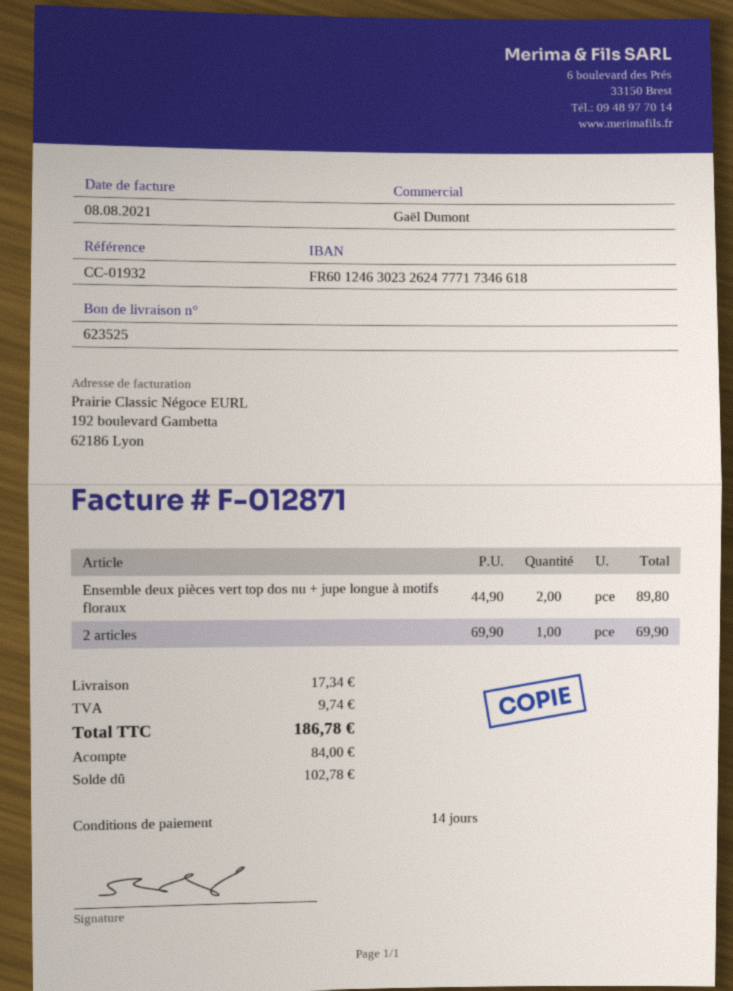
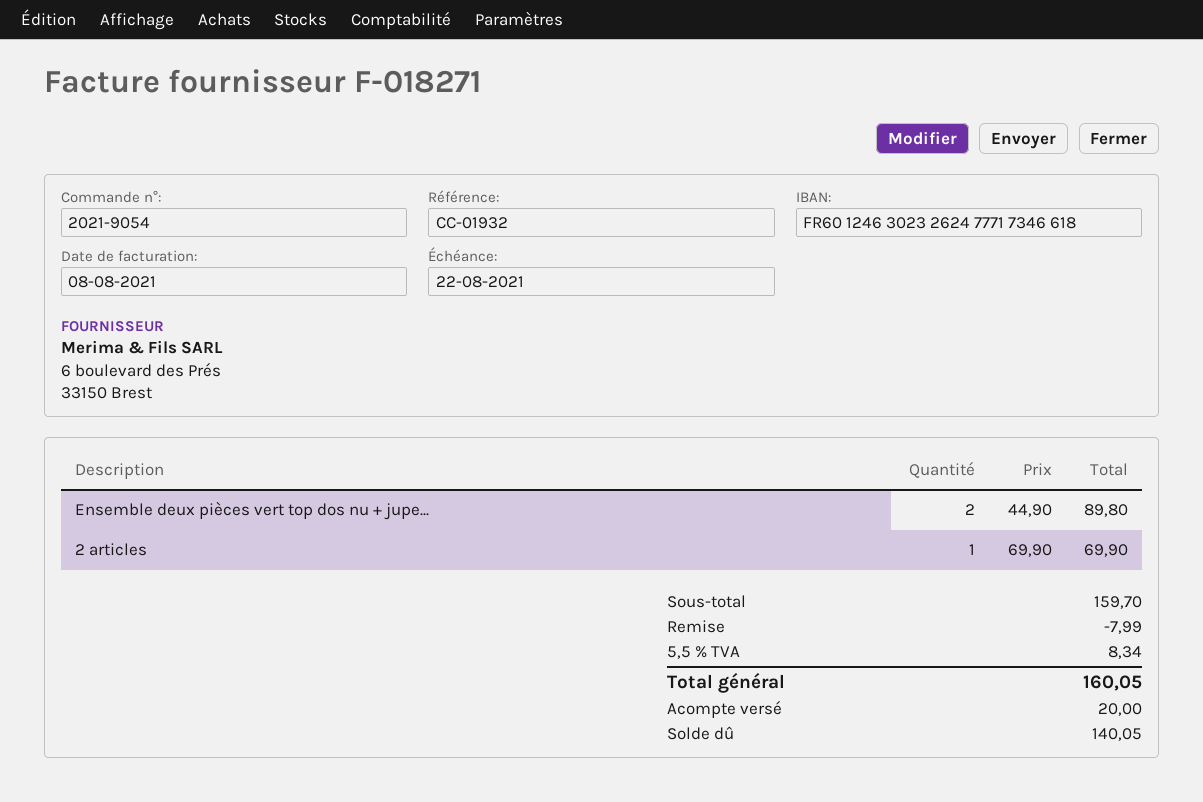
invoice number: F-012871 -> F-018271
discount: none -> 7.99
shipping: 17.34 -> none
tax: 9.74 -> 8.34
total: 186.78 -> 160.05
deposit: 84.00 -> 20.00
balance: 102.78 -> 140.05

